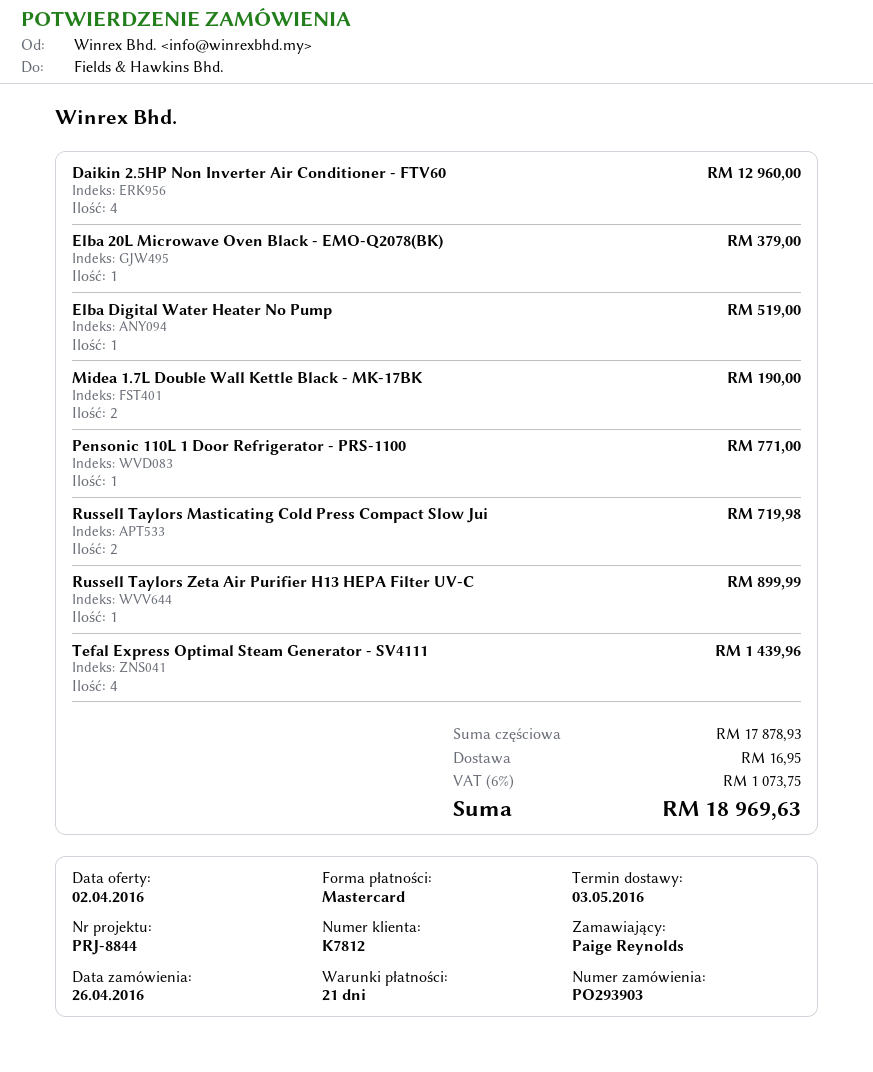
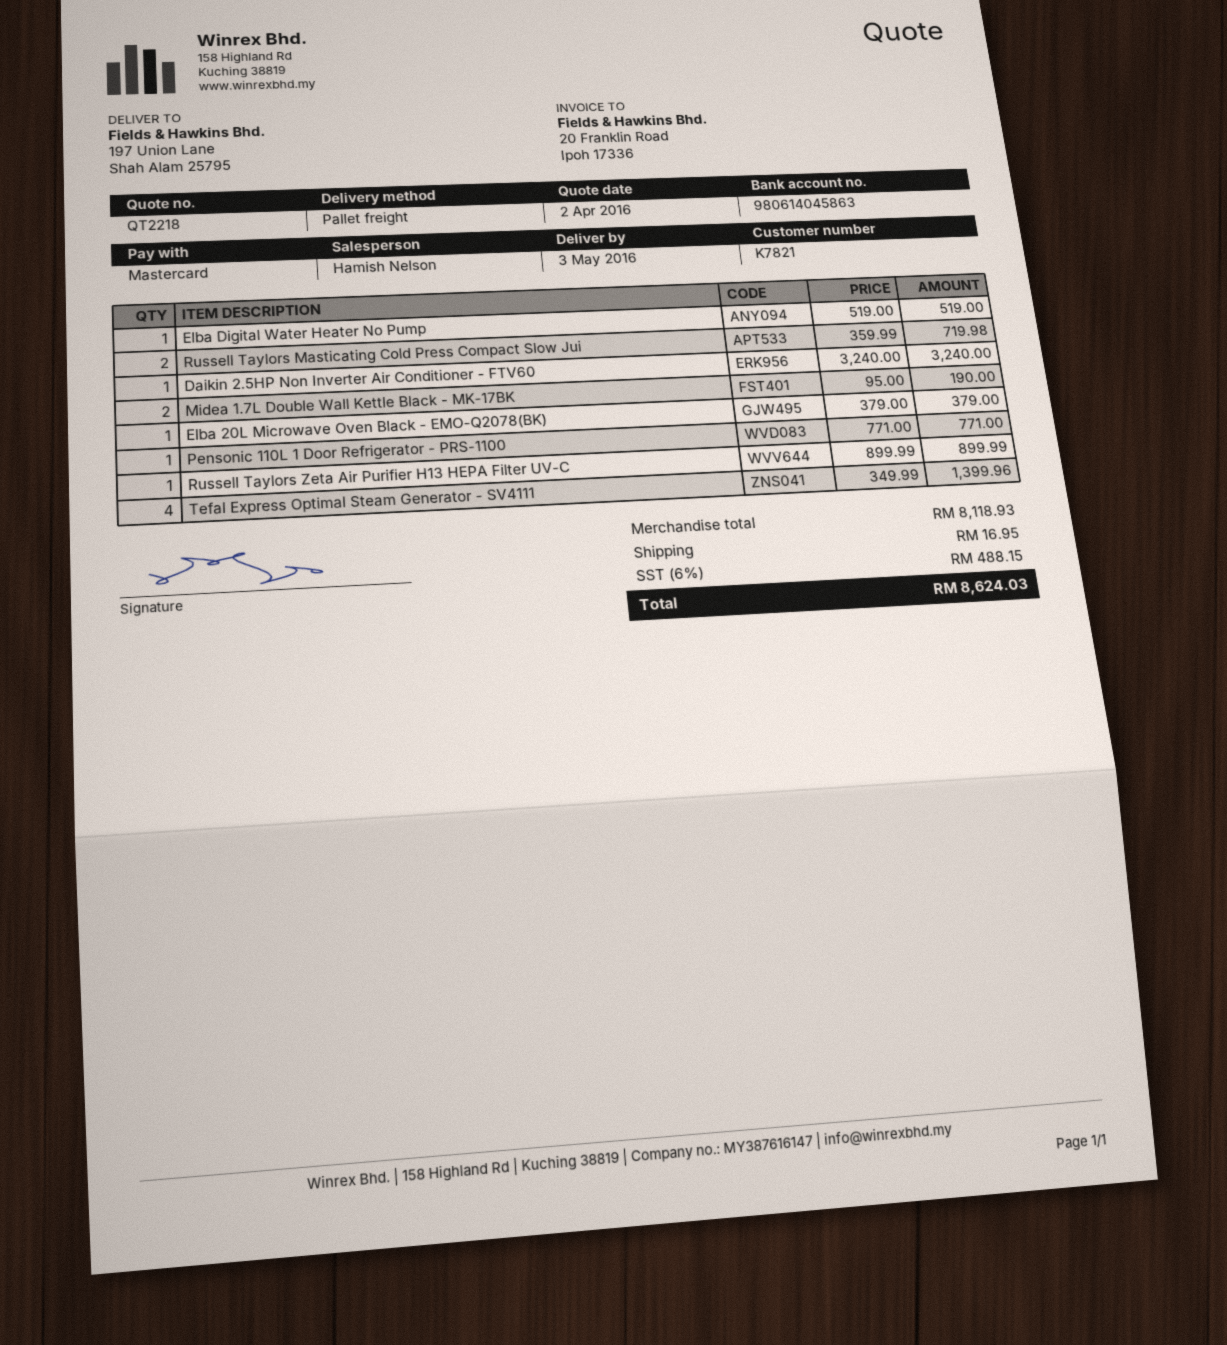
customer number: K7812 -> K7821
Daikin 2.5HP Non Inverter Air Conditioner - FTV60: 4 for 12960.00 -> 1 for 3240.00
Tefal Express Optimal Steam Generator - SV4111: 4 for 1439.96 -> 4 for 1399.96
subtotal: 17878.93 -> 8118.93
tax: 6% = 1073.75 -> 6% = 488.15
total: 18969.63 -> 8624.03

